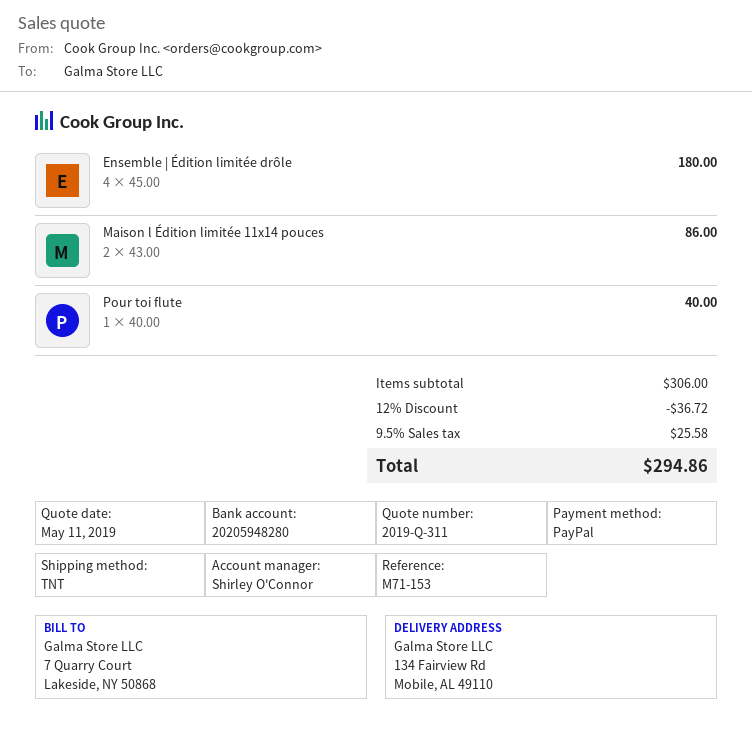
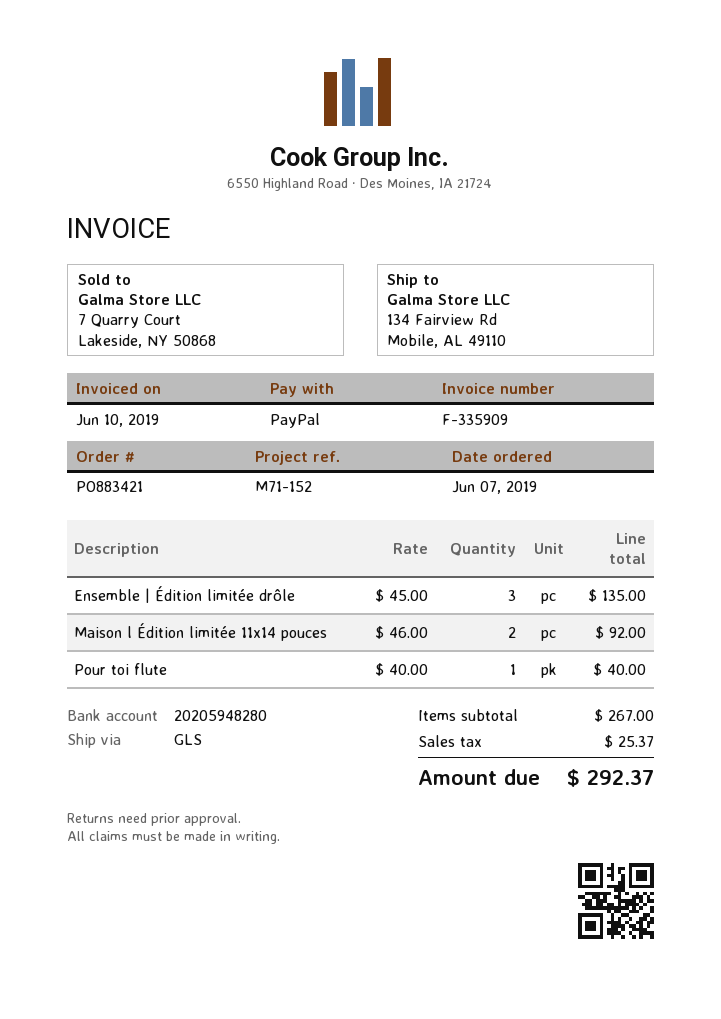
reference: M71-153 -> M71-152
shipping method: TNT -> GLS
Ensemble | Édition limitée drôle: 4 x 45.00 = 180.00 -> 3 x 45.00 = 135.00
Maison l Édition limitée 11x14 pouces: 2 x 43.00 = 86.00 -> 2 x 46.00 = 92.00
subtotal: 306.00 -> 267.00
discount: 12% = 36.72 -> none
tax: 25.58 -> 25.37
total: 294.86 -> 292.37

